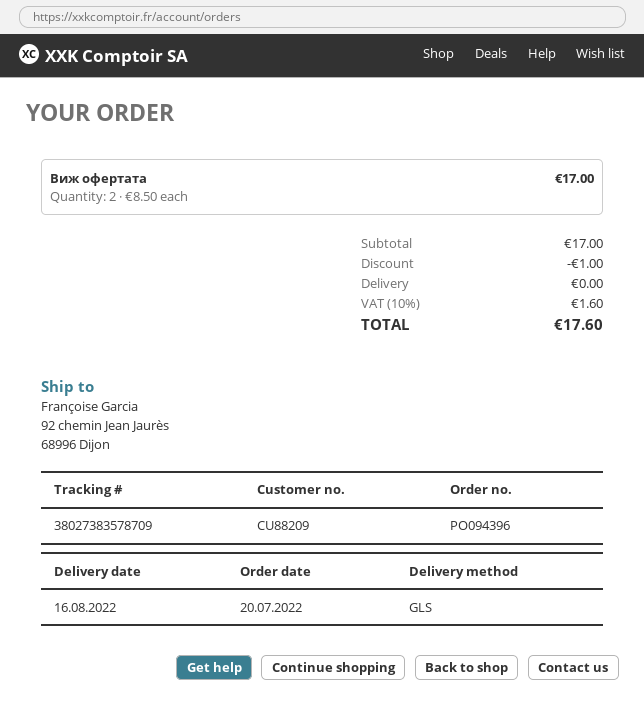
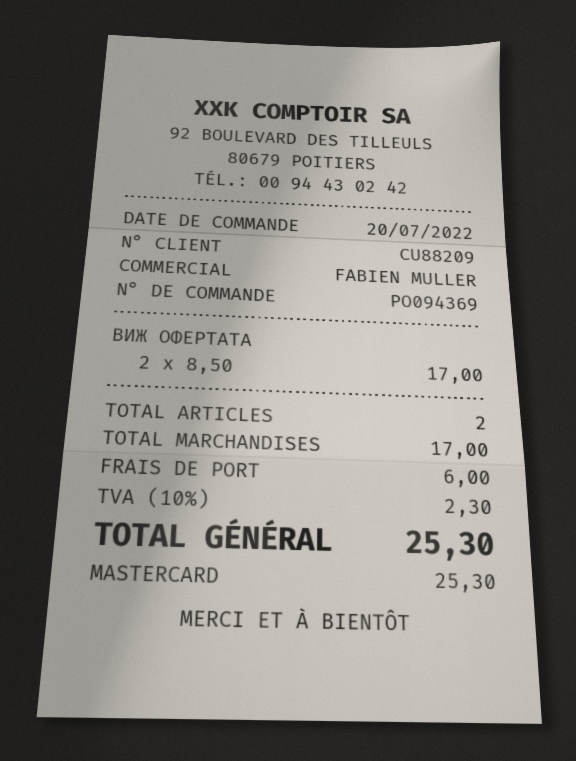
order number: PO094396 -> PO094369
discount: 1.00 -> none
shipping: 0.00 -> 6.00
tax: 10% = 1.60 -> 10% = 2.30
total: 17.60 -> 25.30

